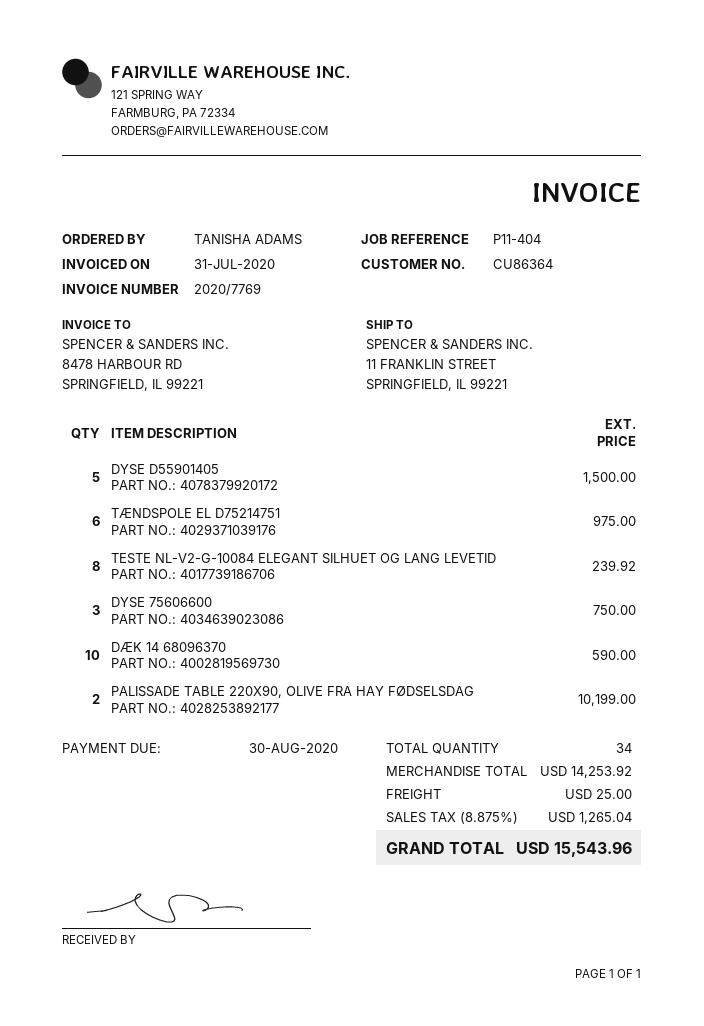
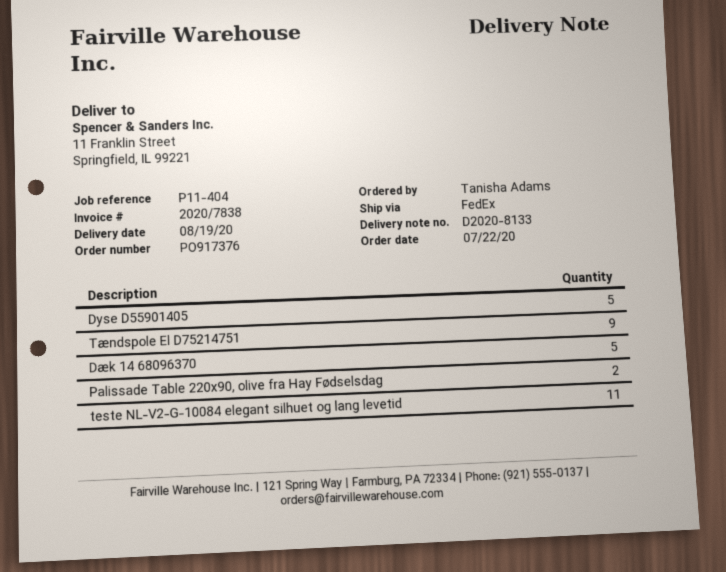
invoice number: 2020/7769 -> 2020/7838
TÆNDSPOLE EL D75214751: 6 -> 9
TESTE NL-V2-G-10084 ELEGANT SILHUET OG LANG LEVETID: 8 -> 11
DYSE 75606600: 3 -> none
DÆK 14 68096370: 10 -> 5

